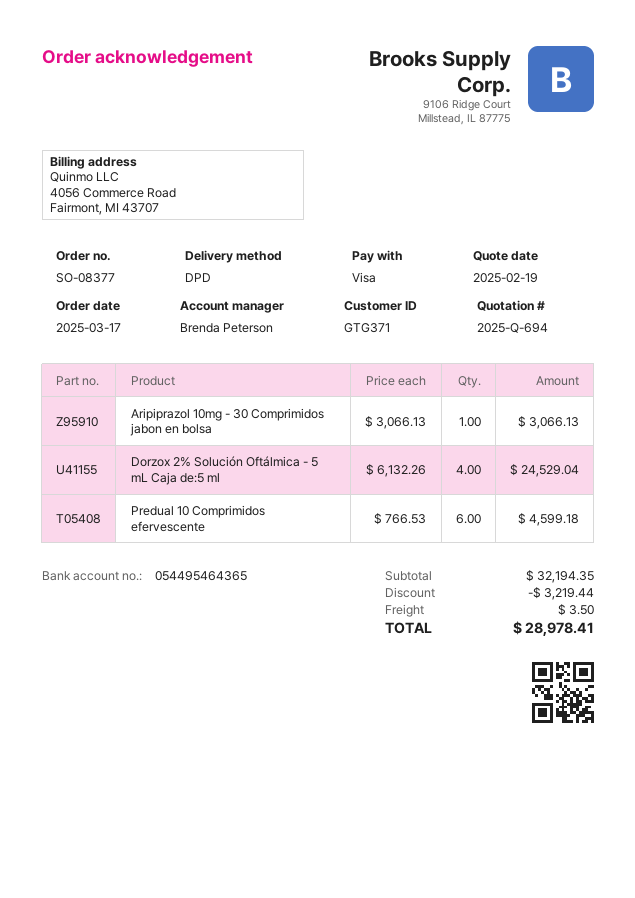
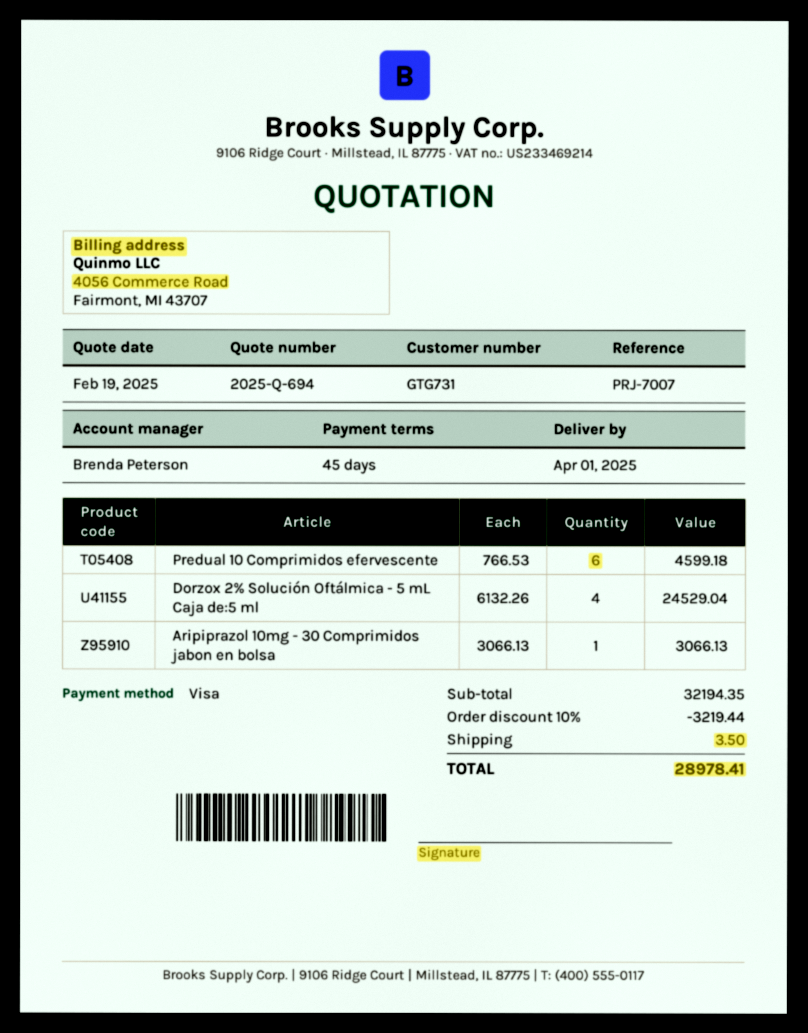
customer number: GTG371 -> GTG731

